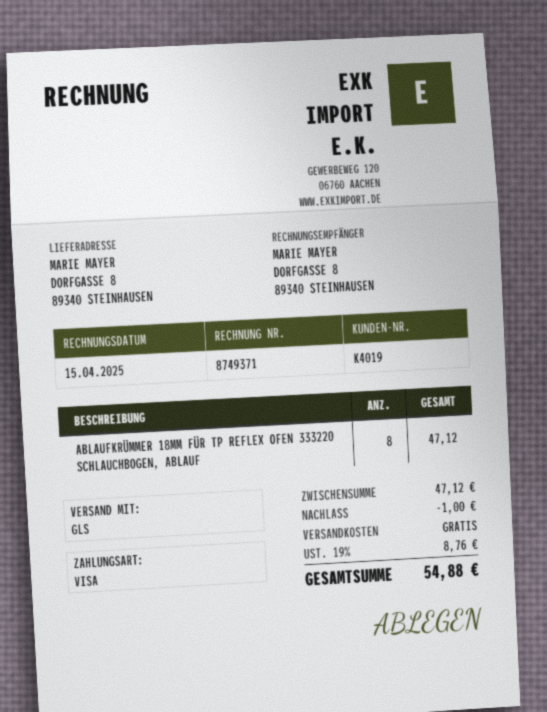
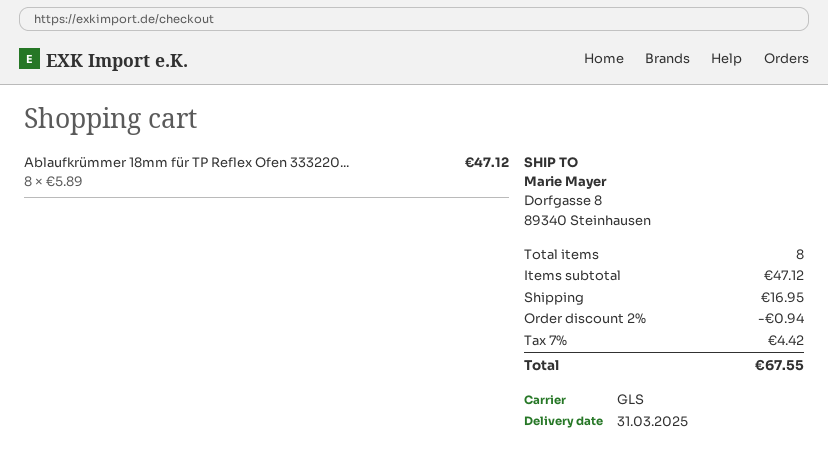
discount: 1.00 -> 0.94
shipping: 0.00 -> 16.95
tax: 19% = 8.76 -> 7% = 4.42
total: 54.88 -> 67.55

